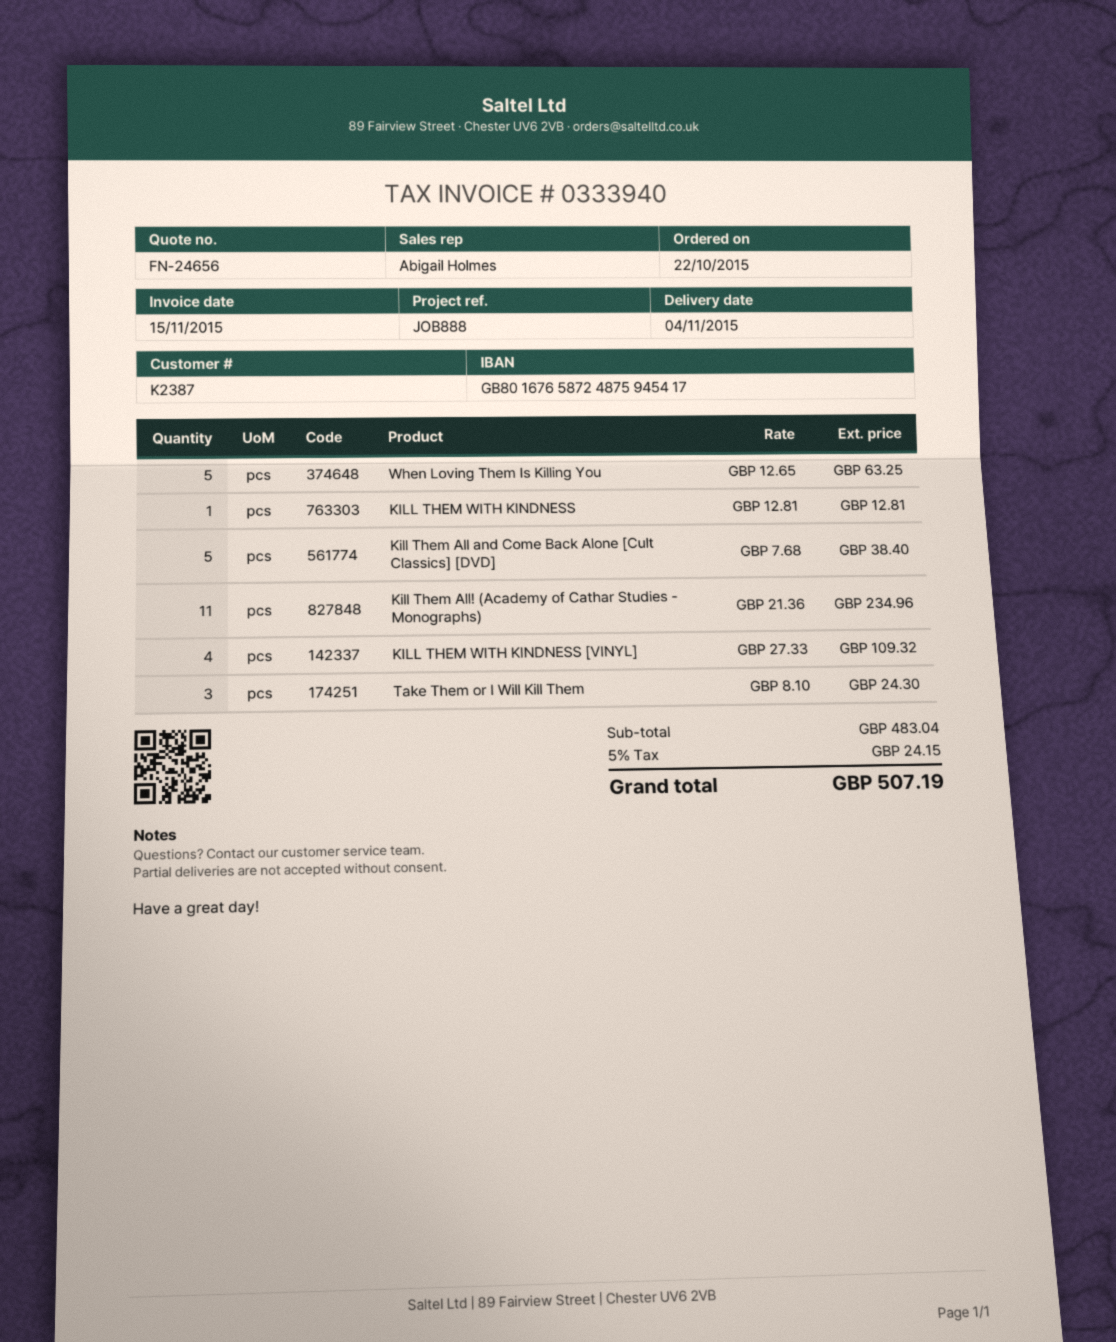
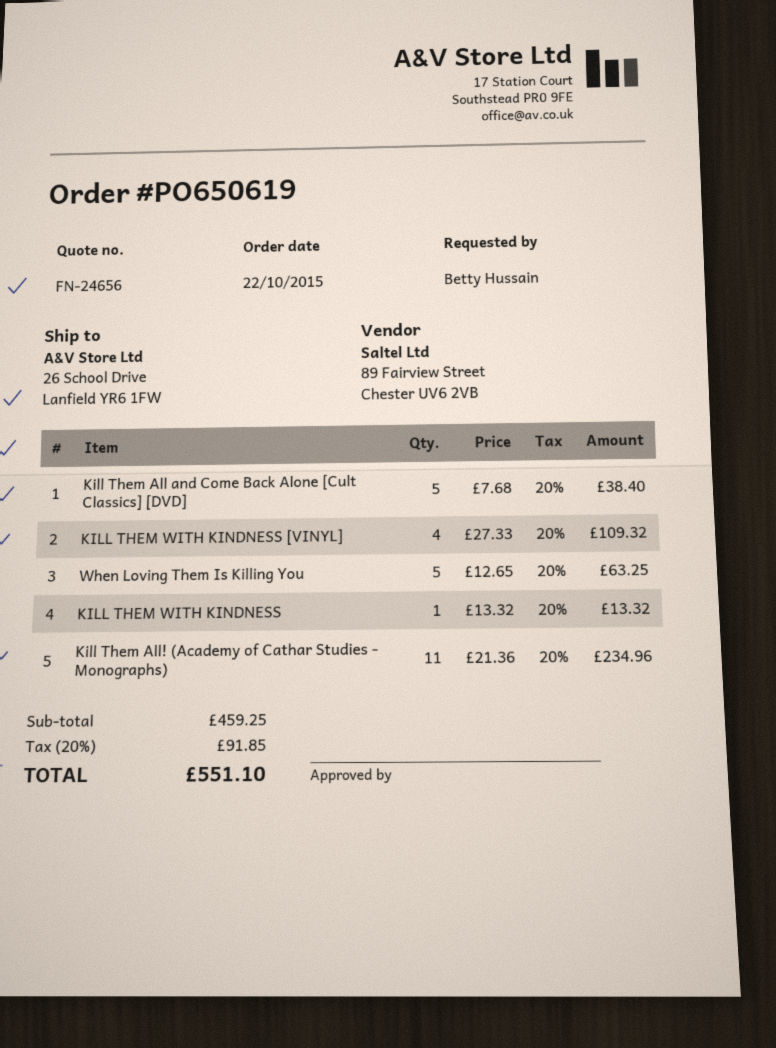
KILL THEM WITH KINDNESS: 1 x 12.81 = 12.81 -> 1 x 13.32 = 13.32
Take Them or I Will Kill Them: 3 x 8.10 = 24.30 -> none
subtotal: 483.04 -> 459.25
tax: 5% = 24.15 -> 20% = 91.85
total: 507.19 -> 551.10

